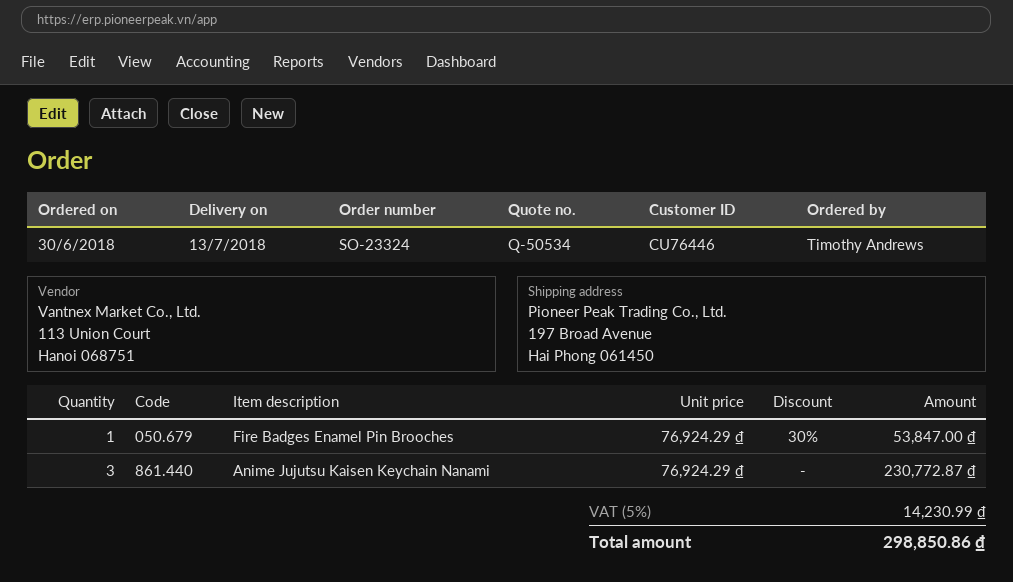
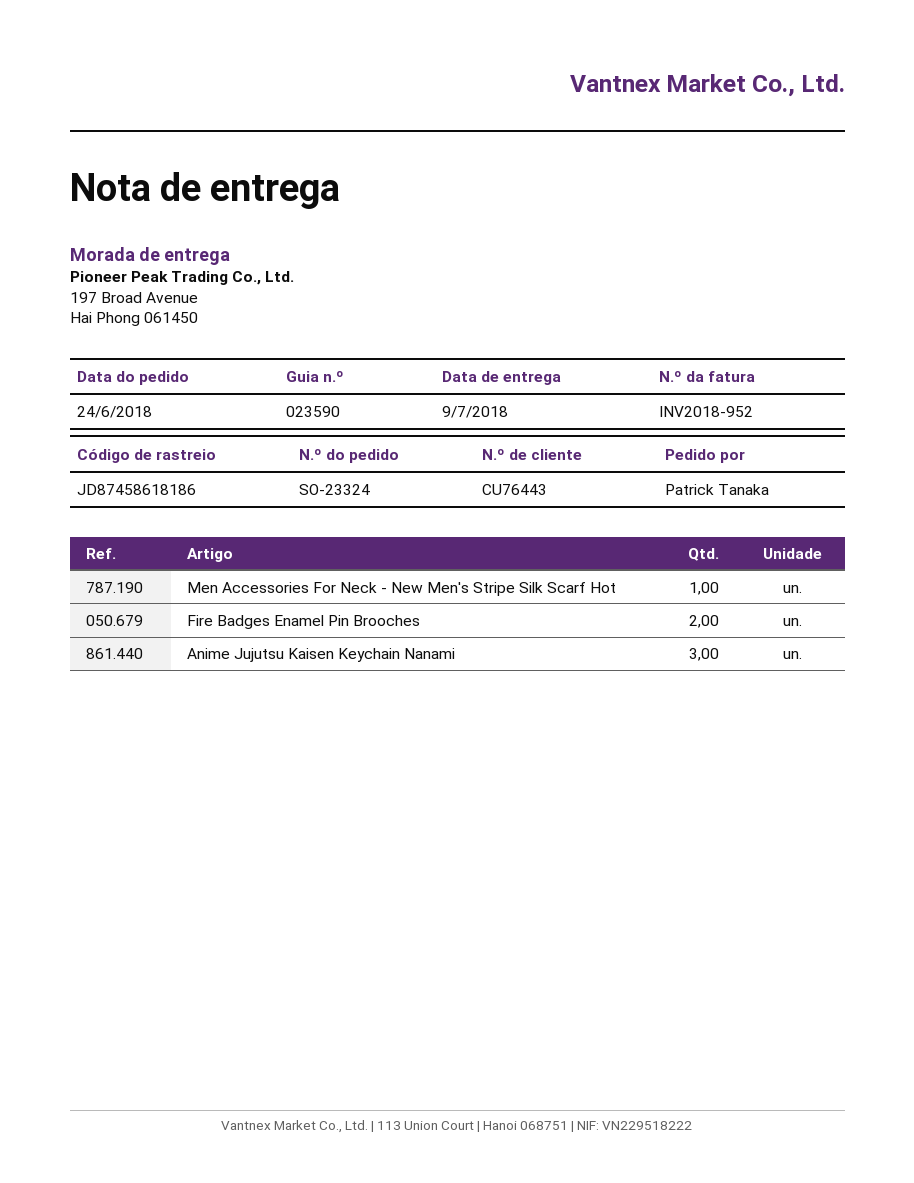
order date: 2018-06-30 -> 2018-06-24
delivery date: 2018-07-13 -> 2018-07-09
customer number: CU76446 -> CU76443
ordered by: Timothy Andrews -> Patrick Tanaka
Fire Badges Enamel Pin Brooches: 1 -> 2
Men Accessories For Neck - New Men's Stripe Silk Scarf Hot: none -> 1

